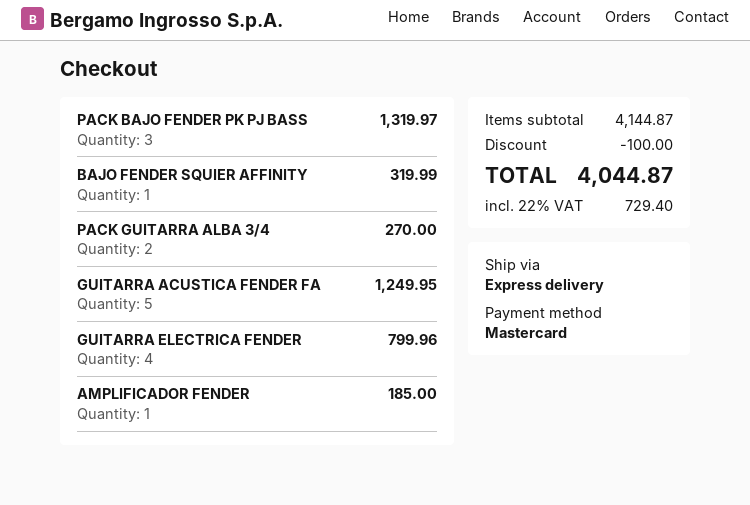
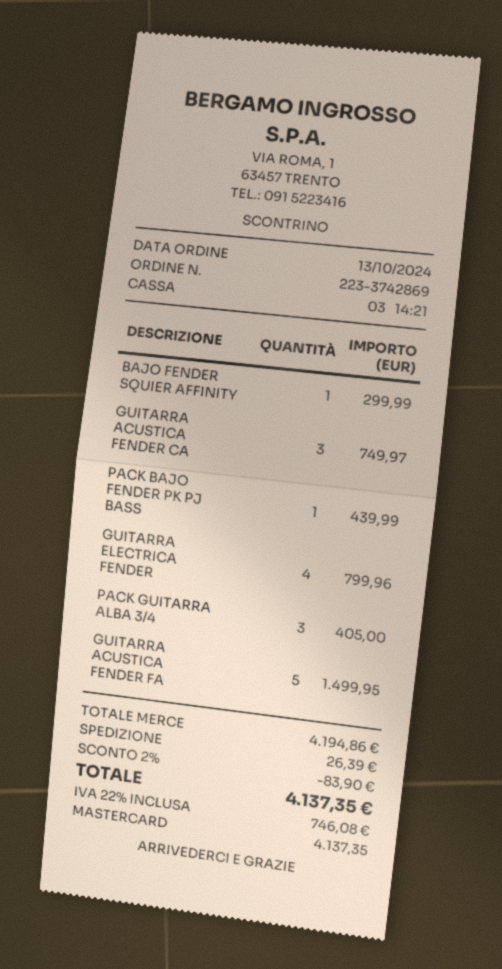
PACK BAJO FENDER PK PJ BASS: 3 for 1319.97 -> 1 for 439.99
BAJO FENDER SQUIER AFFINITY: 1 for 319.99 -> 1 for 299.99
PACK GUITARRA ALBA 3/4: 2 for 270.00 -> 3 for 405.00
GUITARRA ACUSTICA FENDER FA: 5 for 1249.95 -> 5 for 1499.95
AMPLIFICADOR FENDER: 1 for 185.00 -> none
GUITARRA ACUSTICA FENDER CA: none -> 3 for 749.97
subtotal: 4144.87 -> 4194.86
discount: 100.00 -> 83.90
shipping: none -> 26.39
tax: 22% = 729.40 -> 22% = 746.08
total: 4044.87 -> 4137.35

